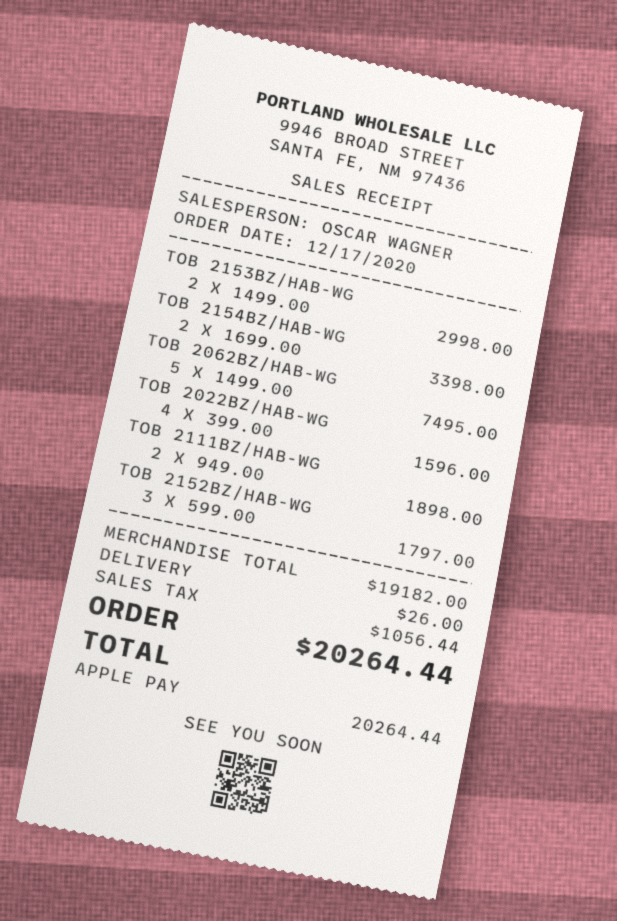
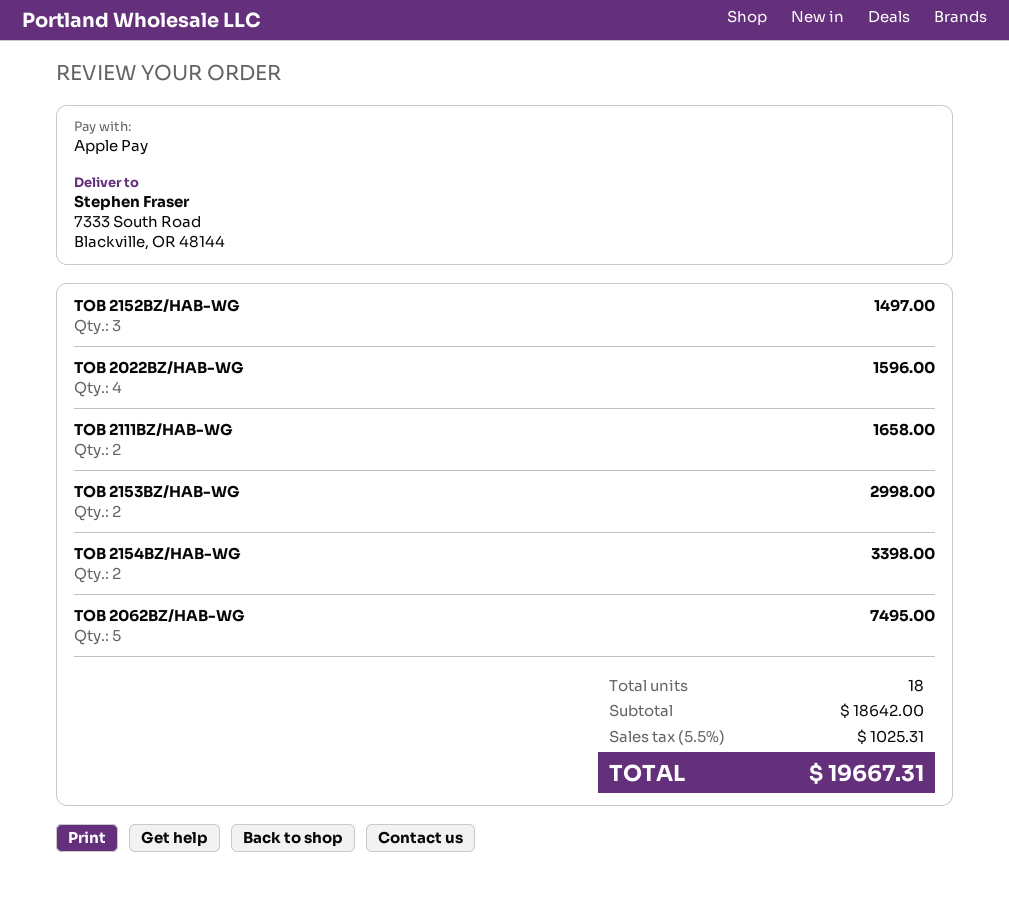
TOB 2111BZ/HAB-WG: 2 for 1898.00 -> 2 for 1658.00
TOB 2152BZ/HAB-WG: 3 for 1797.00 -> 3 for 1497.00
subtotal: 19182.00 -> 18642.00
shipping: 26.00 -> none
tax: 1056.44 -> 1025.31
total: 20264.44 -> 19667.31

